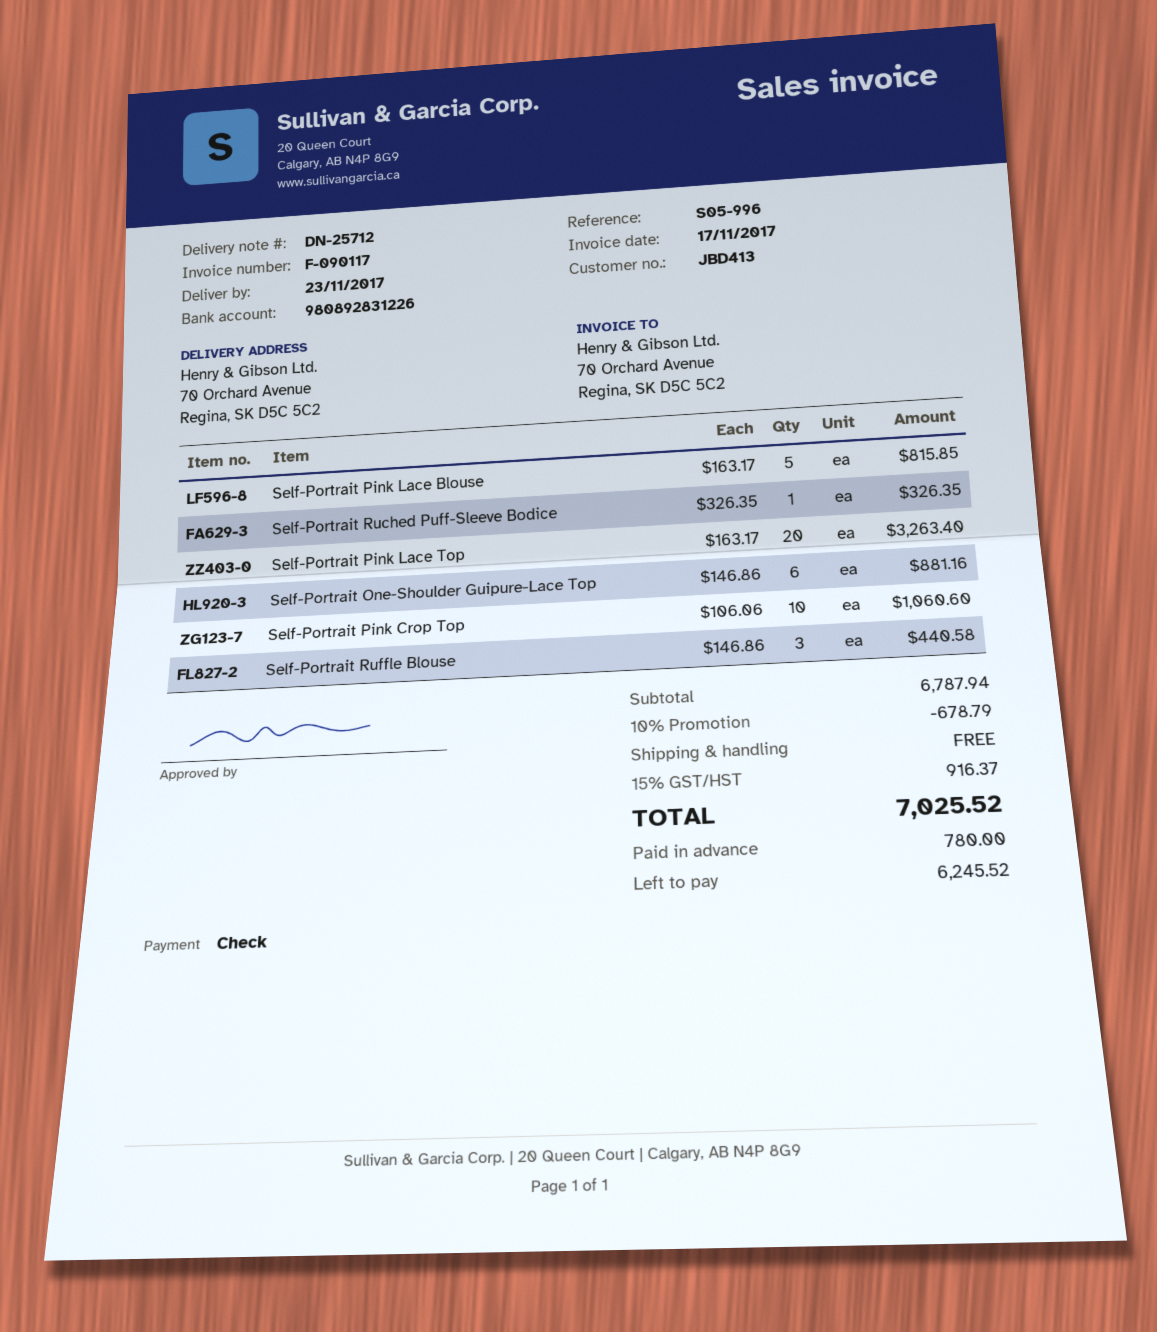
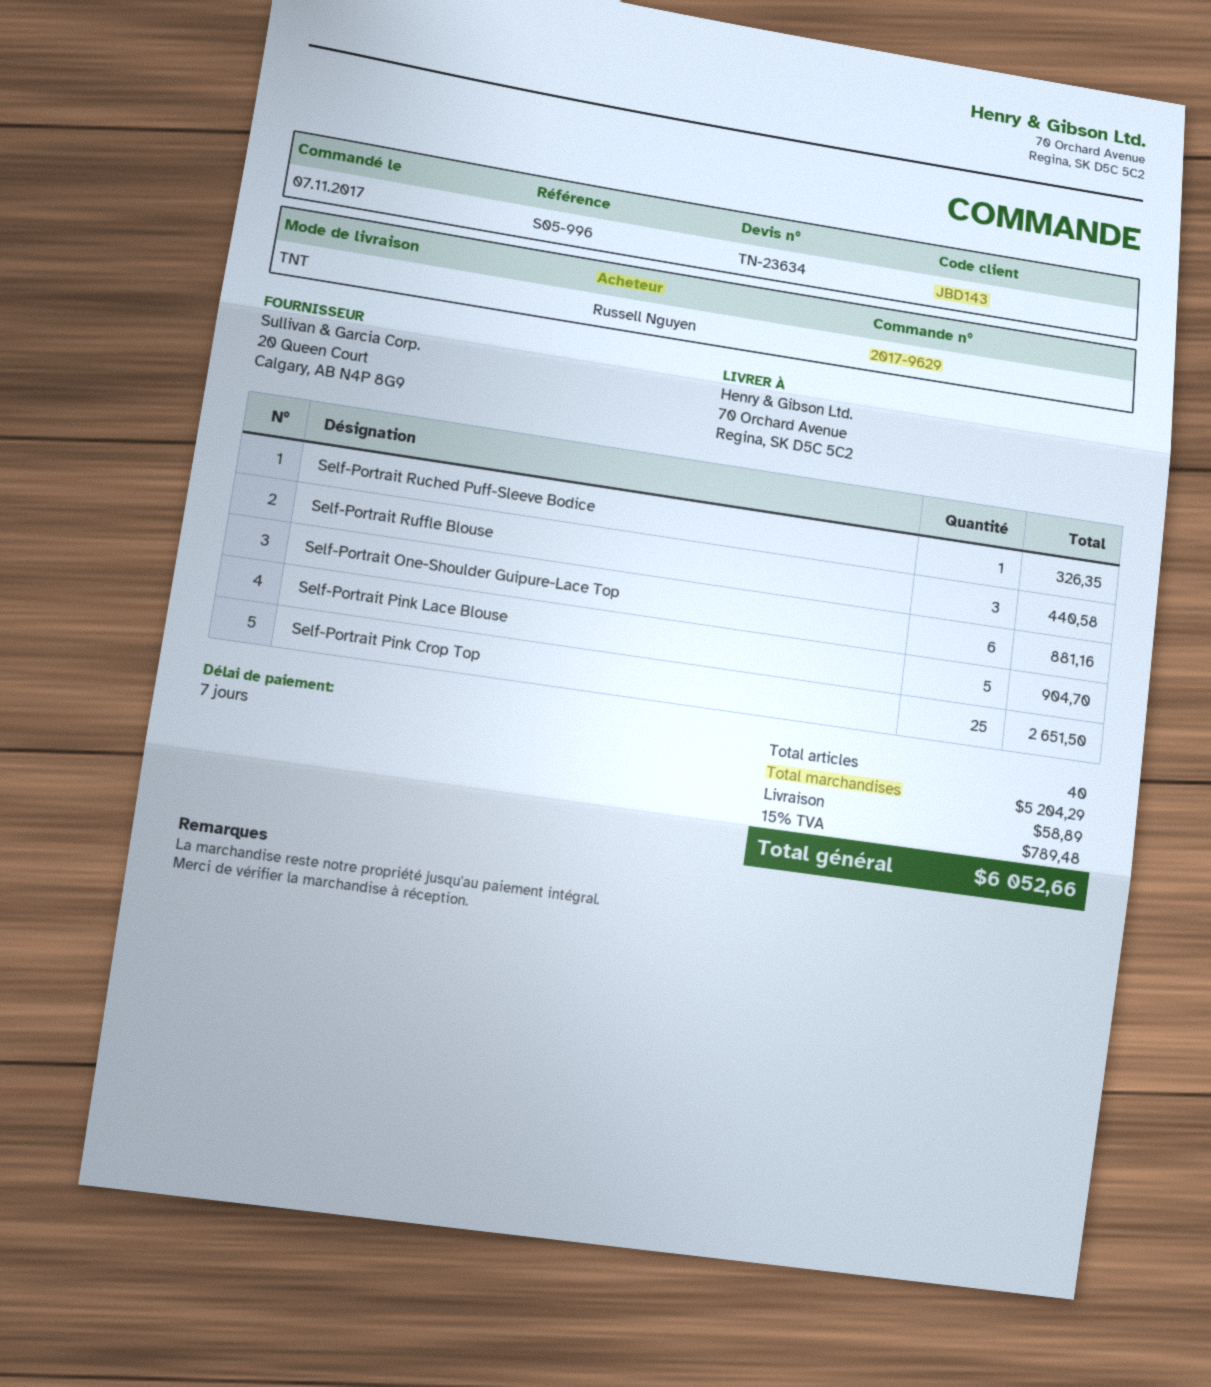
customer number: JBD413 -> JBD143
Self-Portrait Pink Lace Blouse: 5 for 815.85 -> 5 for 904.70
Self-Portrait Pink Lace Top: 20 for 3263.40 -> none
Self-Portrait Pink Crop Top: 10 for 1060.60 -> 25 for 2651.50
subtotal: 6787.94 -> 5204.29
discount: 10% = 678.79 -> none
shipping: 0.00 -> 58.89
tax: 15% = 916.37 -> 15% = 789.48
total: 7025.52 -> 6052.66

